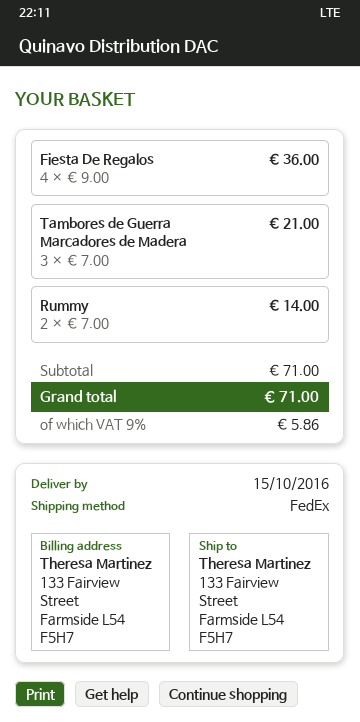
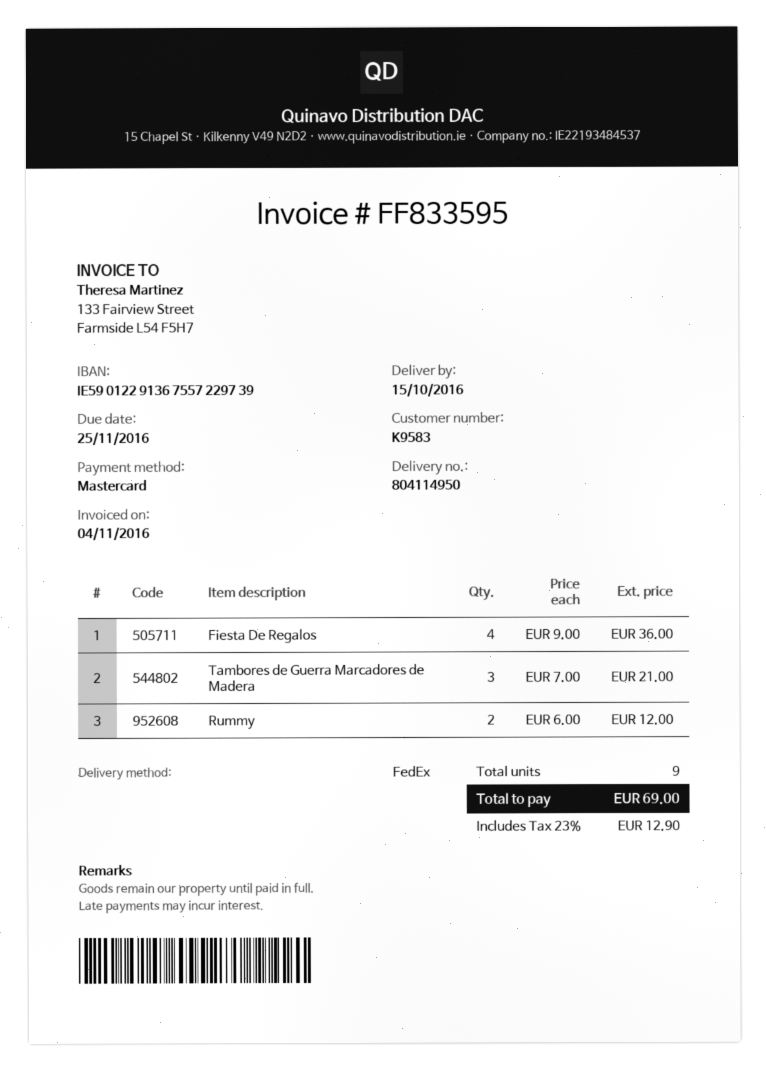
Rummy: 2 x 7.00 = 14.00 -> 2 x 6.00 = 12.00
tax: 9% = 5.86 -> 23% = 12.90
total: 71.00 -> 69.00

